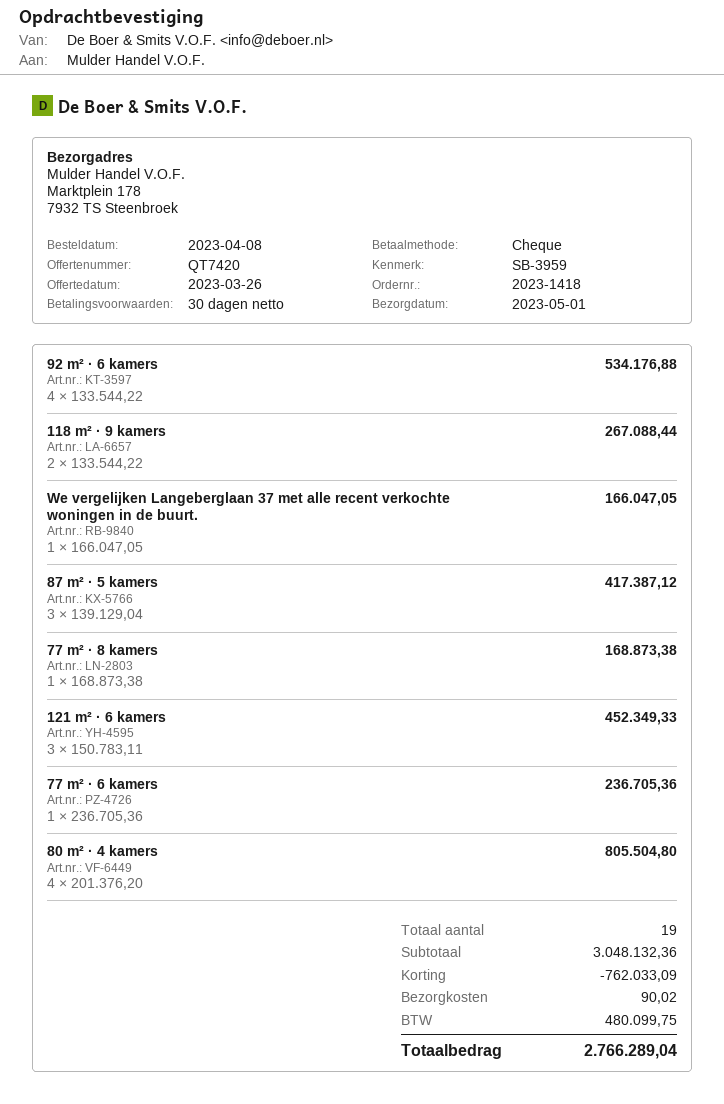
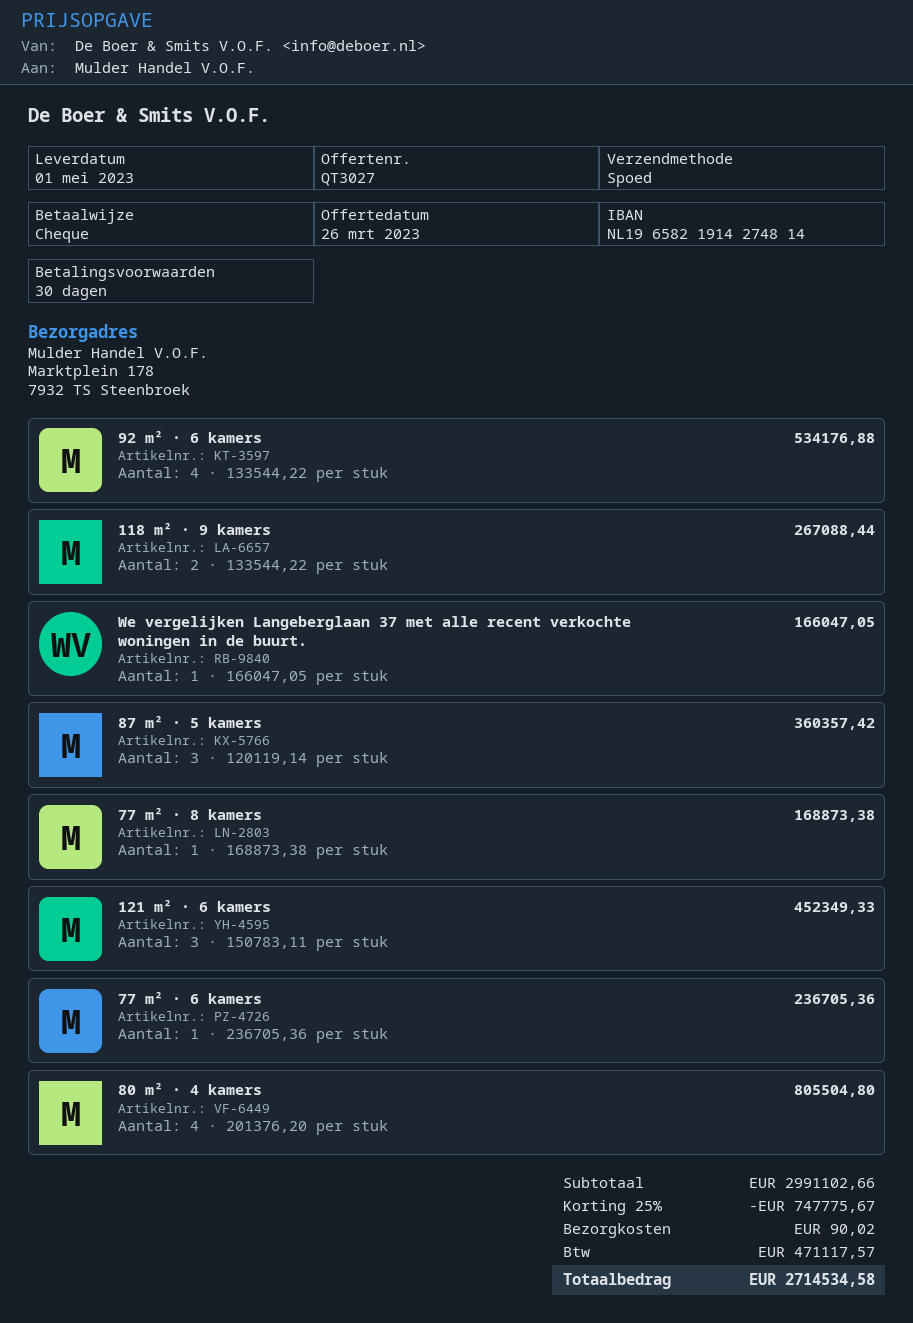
quote number: QT7420 -> QT3027
87 m² · 5 kamers: 3 x 139129.04 = 417387.12 -> 3 x 120119.14 = 360357.42
subtotal: 3048132.36 -> 2991102.66
discount: 762033.09 -> 747775.67
tax: 480099.75 -> 471117.57
total: 2766289.04 -> 2714534.58

